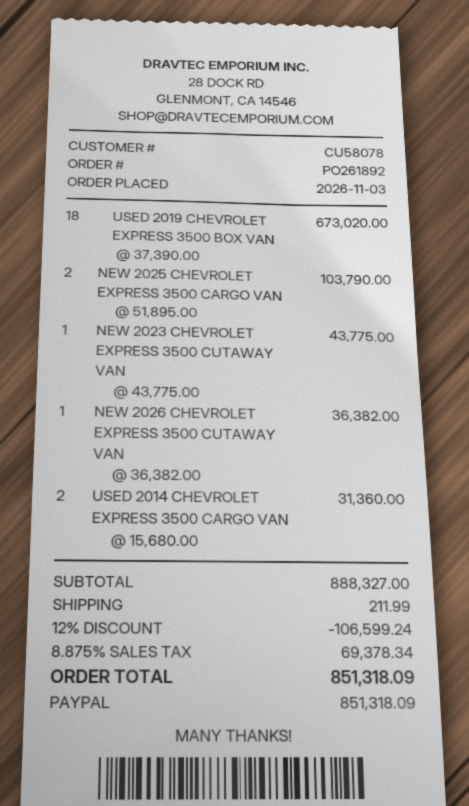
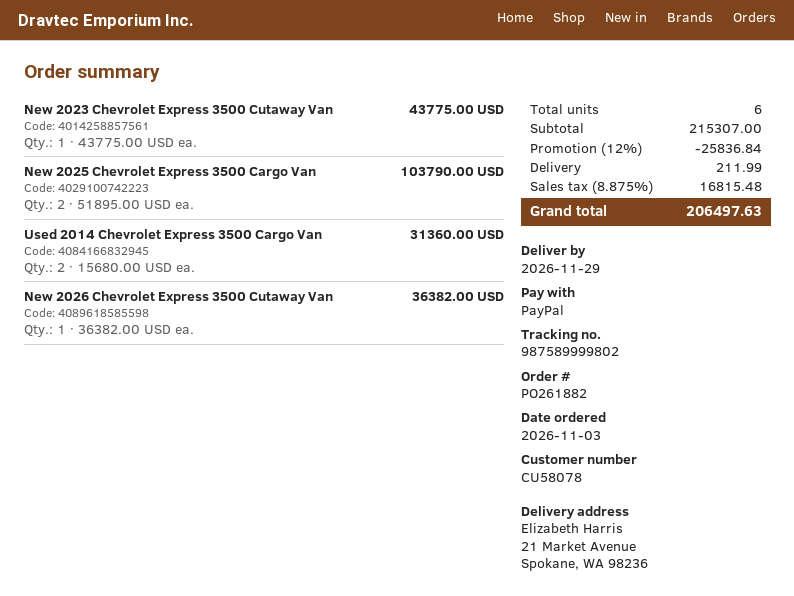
order number: PO261892 -> PO261882
USED 2019 CHEVROLET EXPRESS 3500 BOX VAN: 18 x 37390.00 = 673020.00 -> none
subtotal: 888327.00 -> 215307.00
discount: 12% = 106599.24 -> 12% = 25836.84
tax: 8.875% = 69378.34 -> 8.875% = 16815.48
total: 851318.09 -> 206497.63

